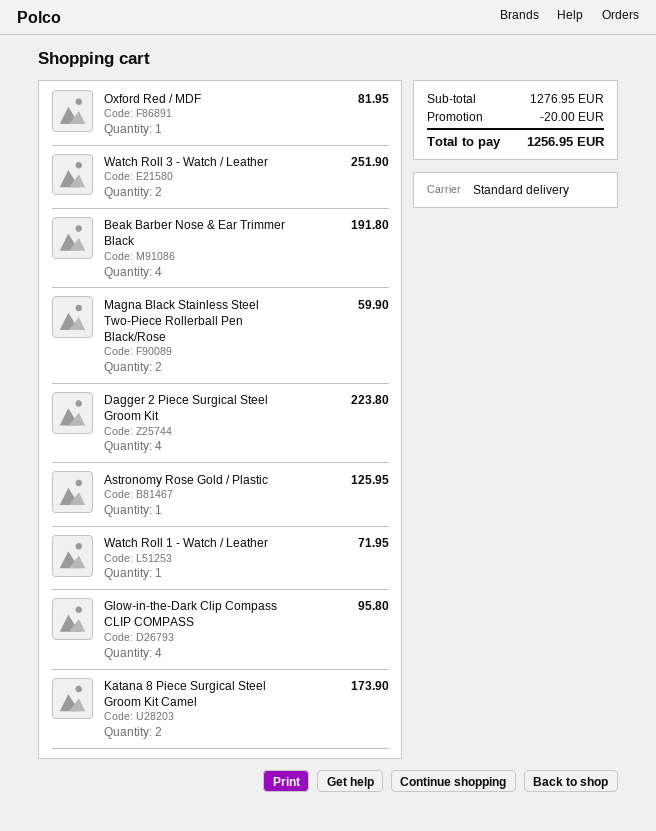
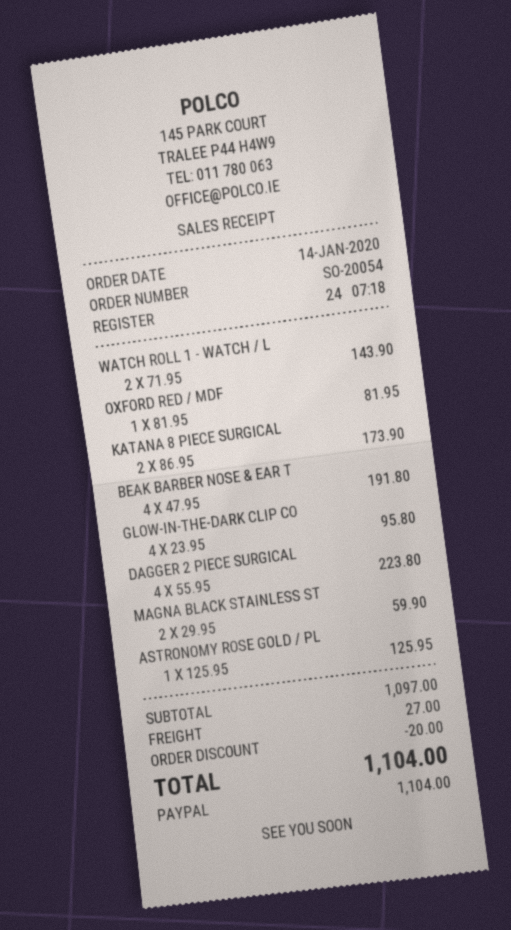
Watch Roll 3 - Watch / Leather: 2 for 251.90 -> none
Watch Roll 1 - Watch / Leather: 1 for 71.95 -> 2 for 143.90
subtotal: 1276.95 -> 1097.00
shipping: none -> 27.00
total: 1256.95 -> 1104.00

